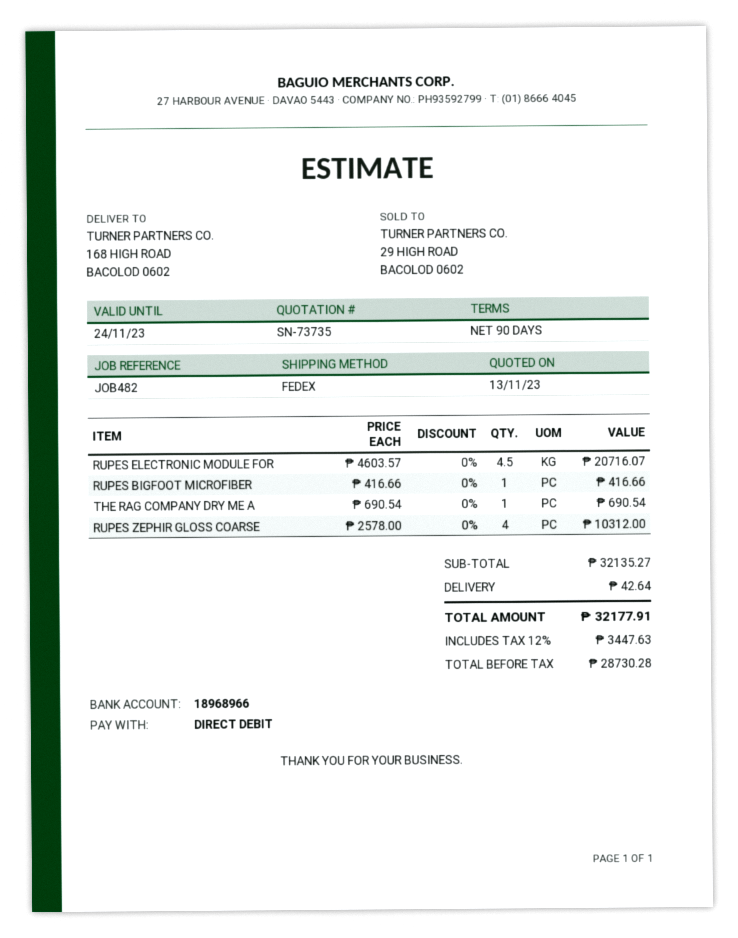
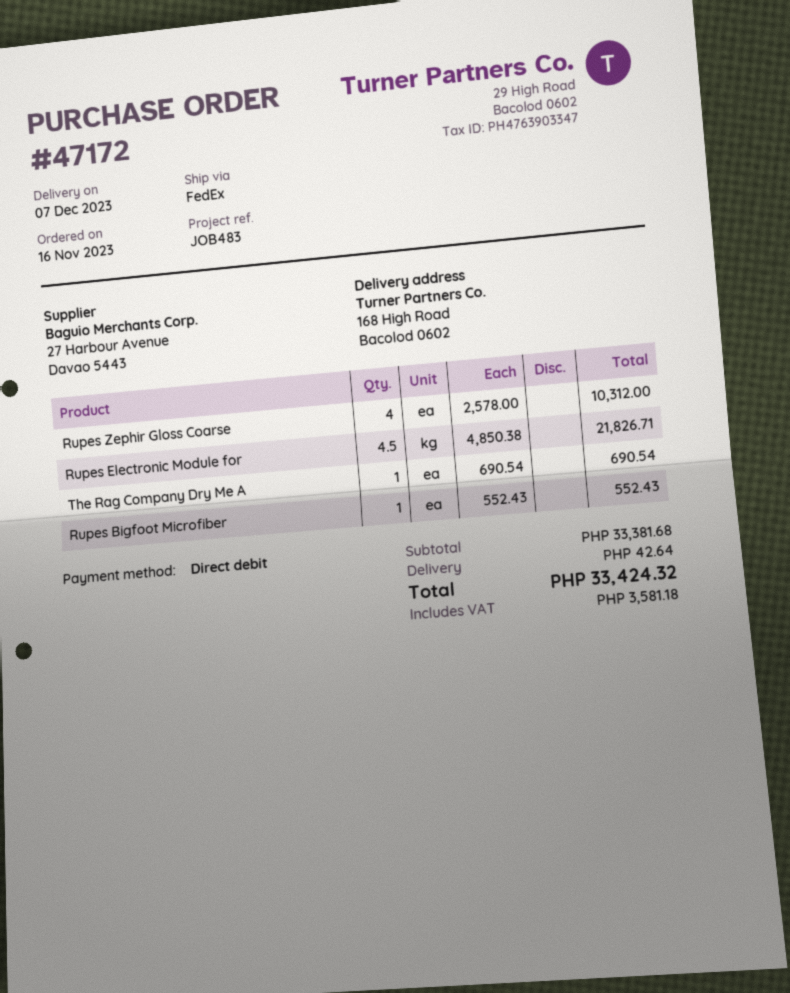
reference: JOB482 -> JOB483
RUPES ELECTRONIC MODULE FOR: 4.5 x 4603.57 = 20716.07 -> 4.5 x 4850.38 = 21826.71
RUPES BIGFOOT MICROFIBER: 1 x 416.66 = 416.66 -> 1 x 552.43 = 552.43
subtotal: 32135.27 -> 33381.68
tax: 3447.63 -> 3581.18
total: 32177.91 -> 33424.32

